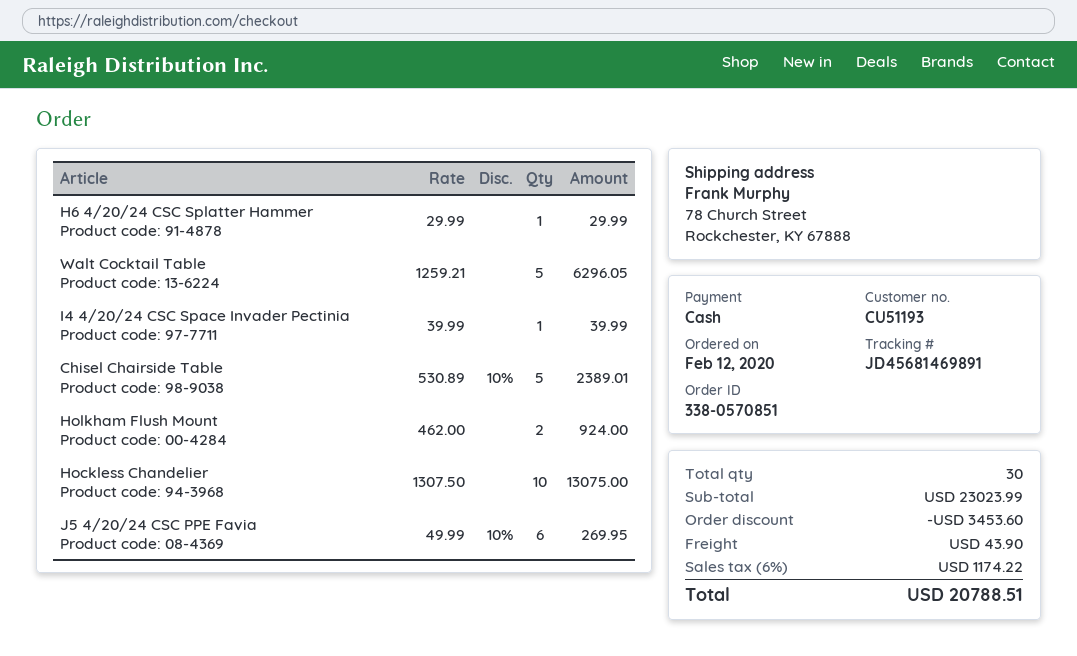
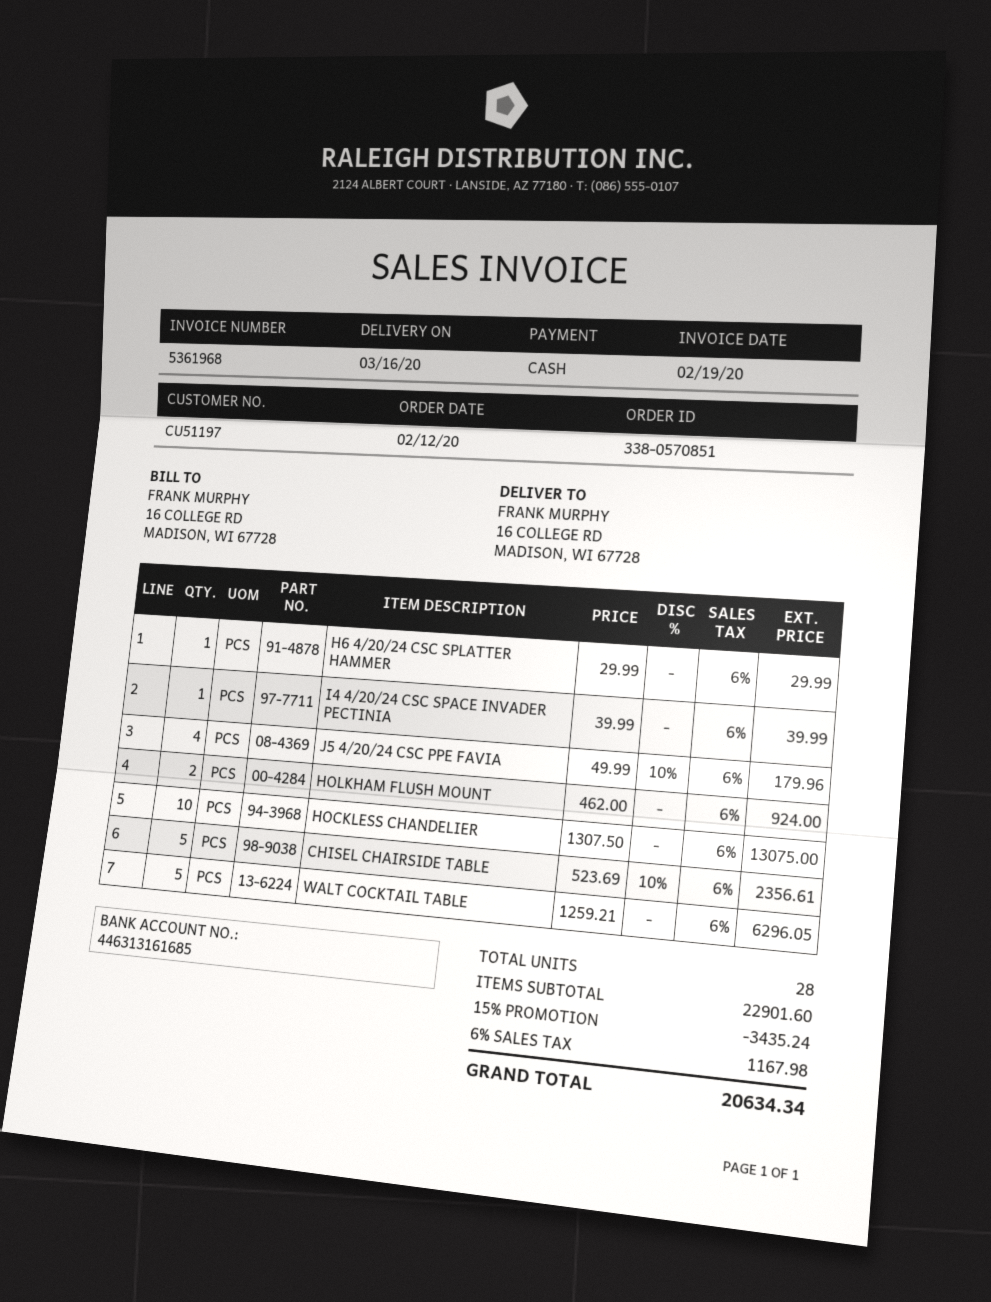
customer number: CU51193 -> CU51197
ship to: 78 Church Street, Rockchester, KY 67888 -> 16 COLLEGE RD, MADISON, WI 67728
Chisel Chairside Table: 5 x 530.89 - 10% = 2389.01 -> 5 x 523.69 - 10% = 2356.61
J5 4/20/24 CSC PPE Favia: 6 x 49.99 - 10% = 269.95 -> 4 x 49.99 - 10% = 179.96
total quantity: 30 -> 28
subtotal: 23023.99 -> 22901.60
discount: 3453.60 -> 3435.24
shipping: 43.90 -> none
tax: 6% = 1174.22 -> 6% = 1167.98
total: 20788.51 -> 20634.34

